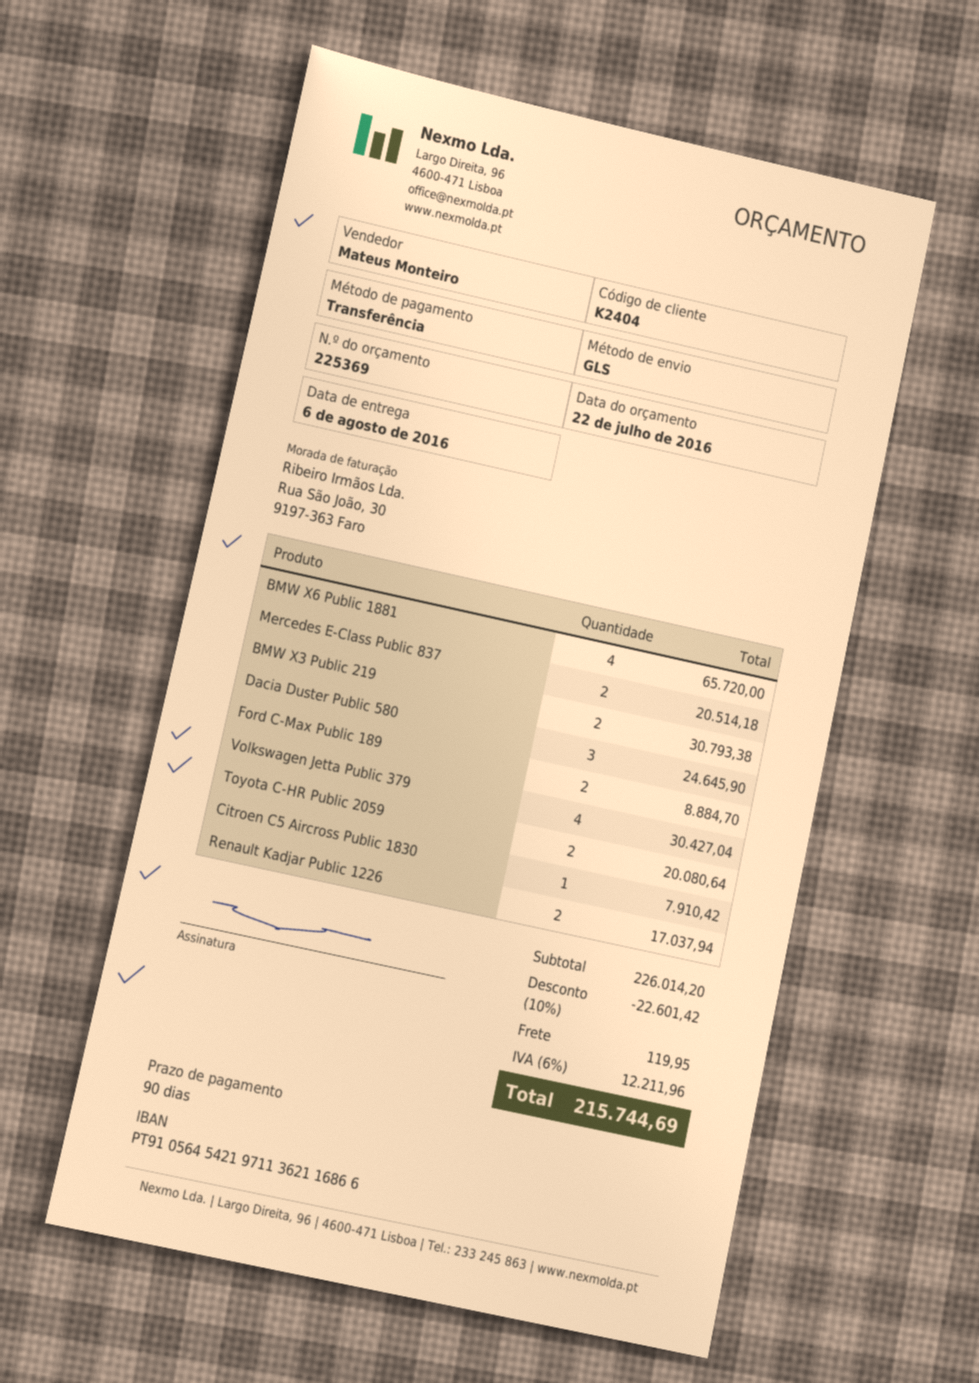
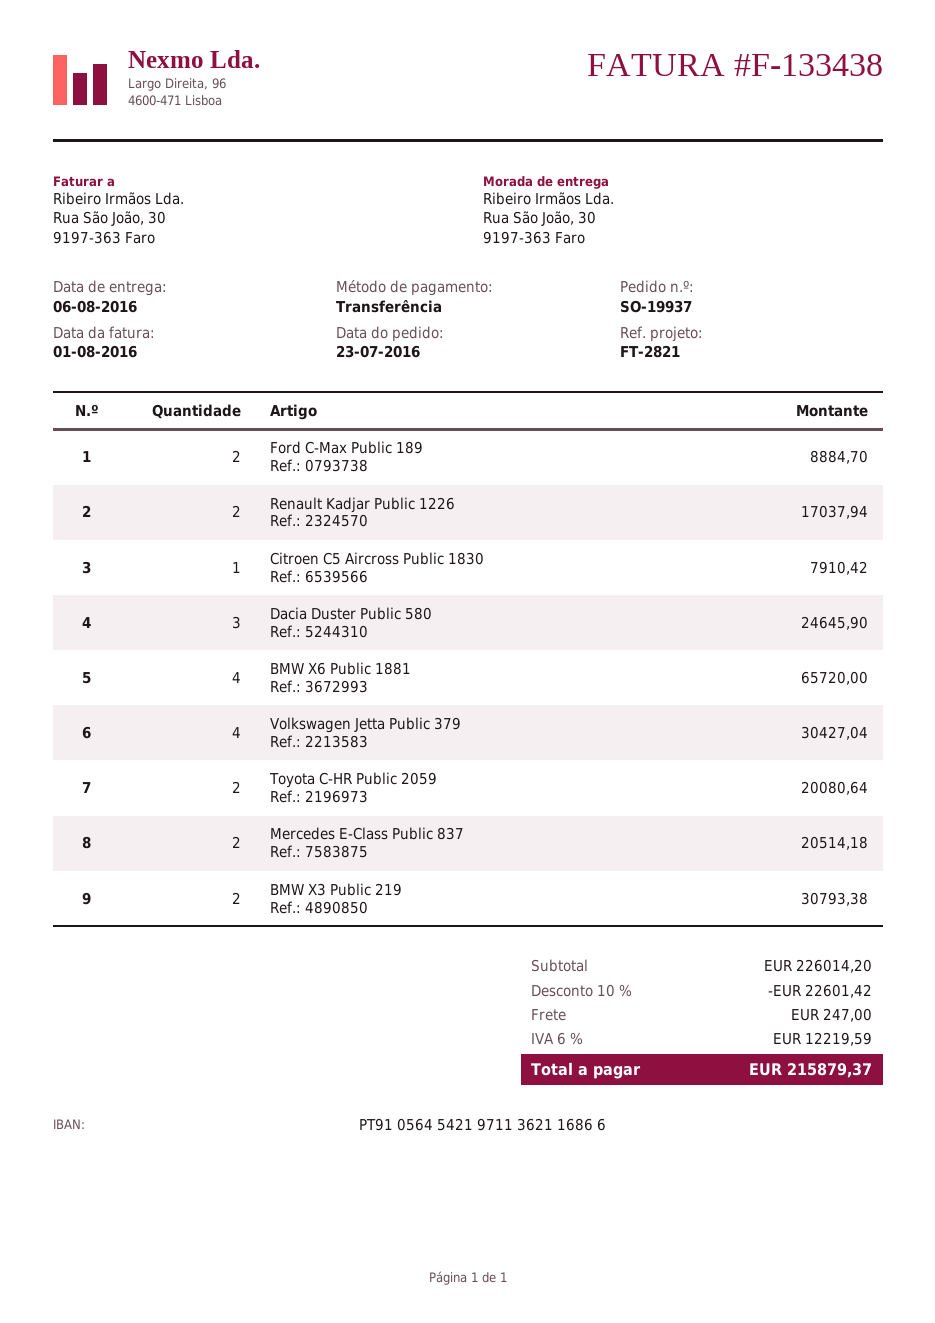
shipping: 119.95 -> 247.00
tax: 6% = 12211.96 -> 6% = 12219.59
total: 215744.69 -> 215879.37

